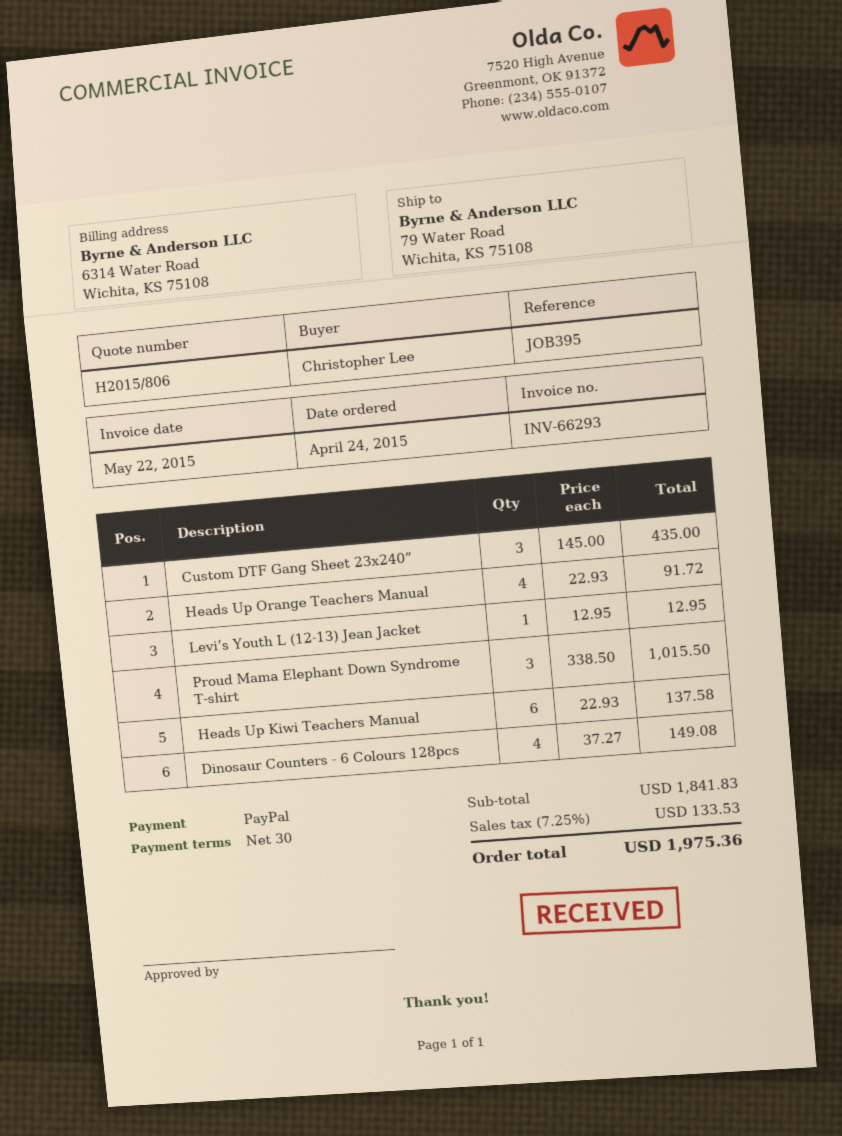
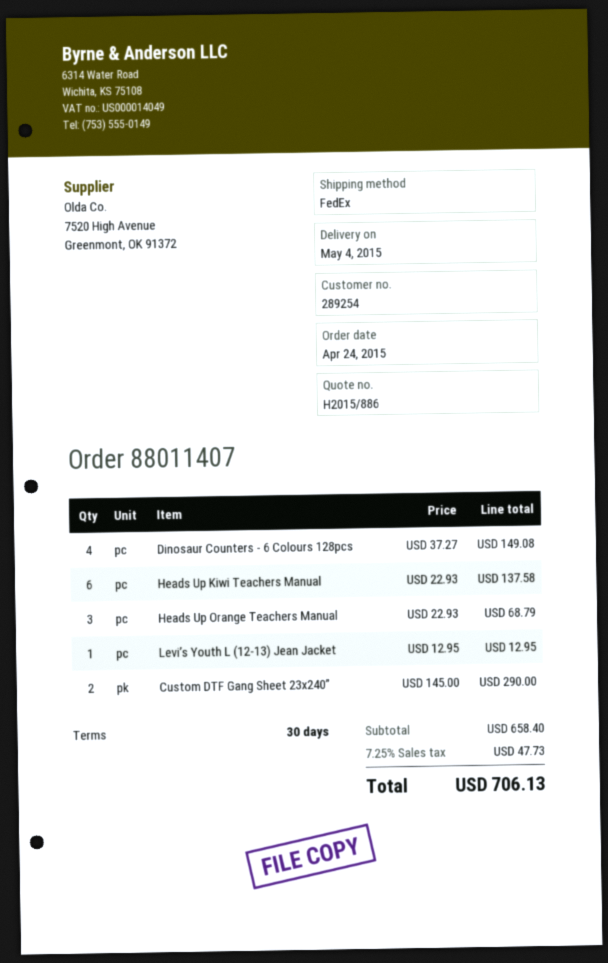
quote number: H2015/806 -> H2015/886
Custom DTF Gang Sheet 23x240”: 3 x 145.00 = 435.00 -> 2 x 145.00 = 290.00
Heads Up Orange Teachers Manual: 4 x 22.93 = 91.72 -> 3 x 22.93 = 68.79
Proud Mama Elephant Down Syndrome T-shirt: 3 x 338.50 = 1015.50 -> none
subtotal: 1841.83 -> 658.40
tax: 7.25% = 133.53 -> 7.25% = 47.73
total: 1975.36 -> 706.13

